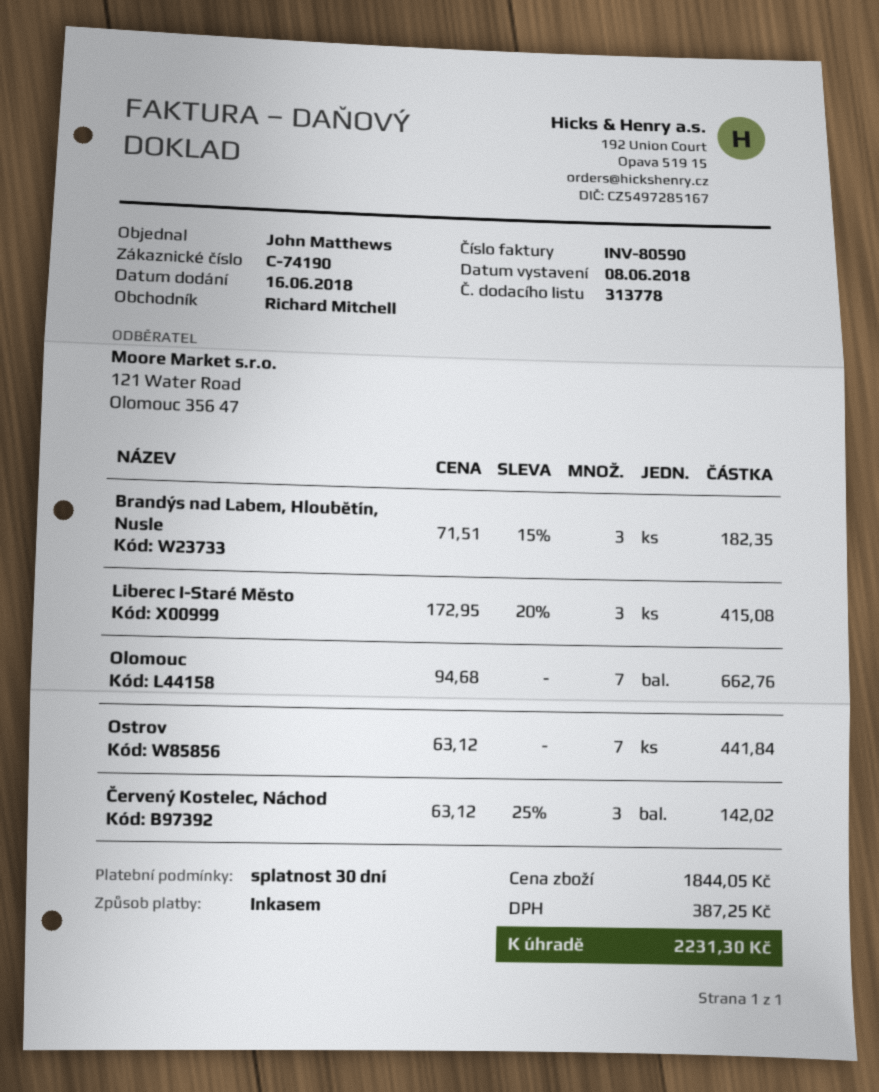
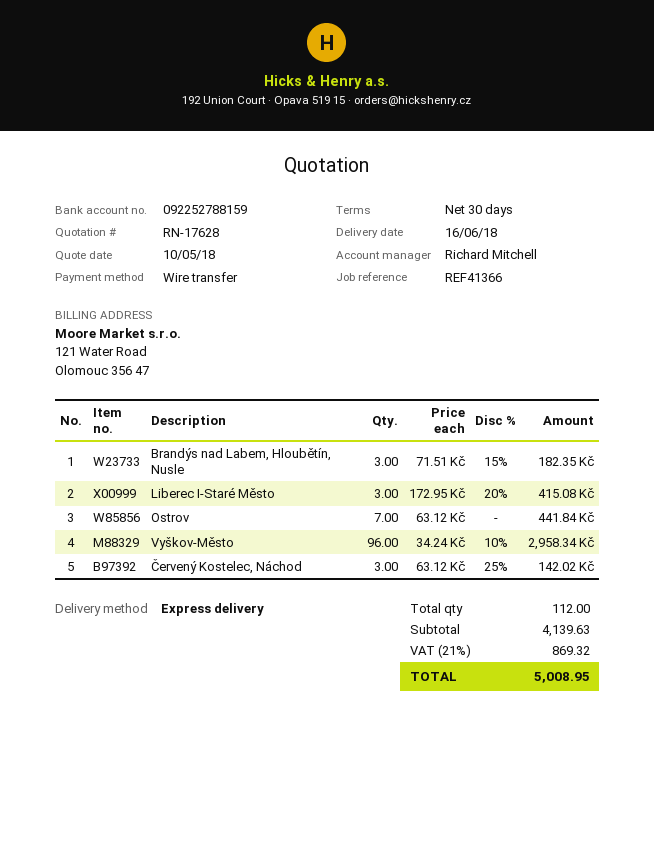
payment method: direct debit -> bank transfer
Olomouc: 7 x 94.68 = 662.76 -> none
Vyškov-Město: none -> 96 x 34.24 - 10% = 2958.34
subtotal: 1844.05 -> 4139.63
tax: 387.25 -> 869.32
total: 2231.30 -> 5008.95

